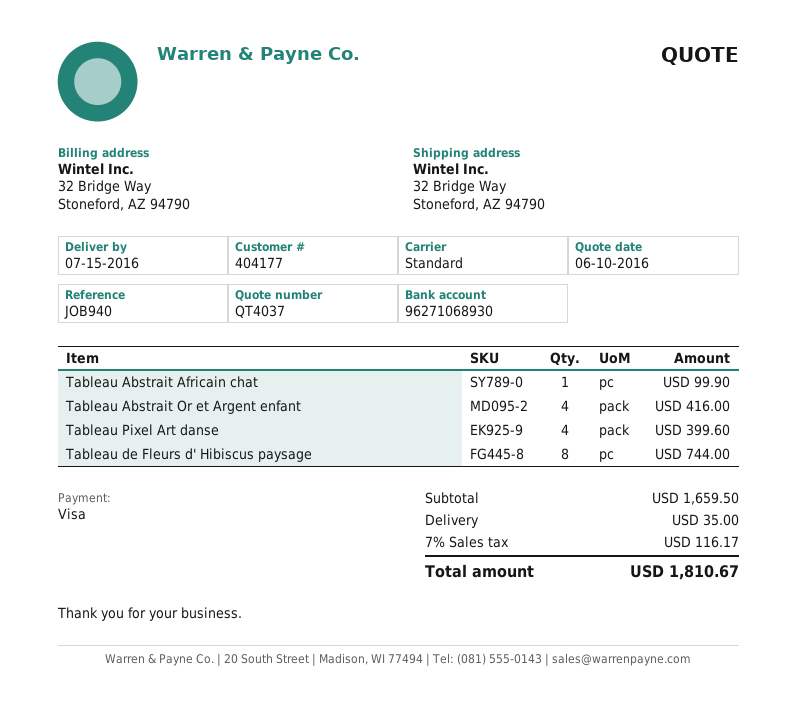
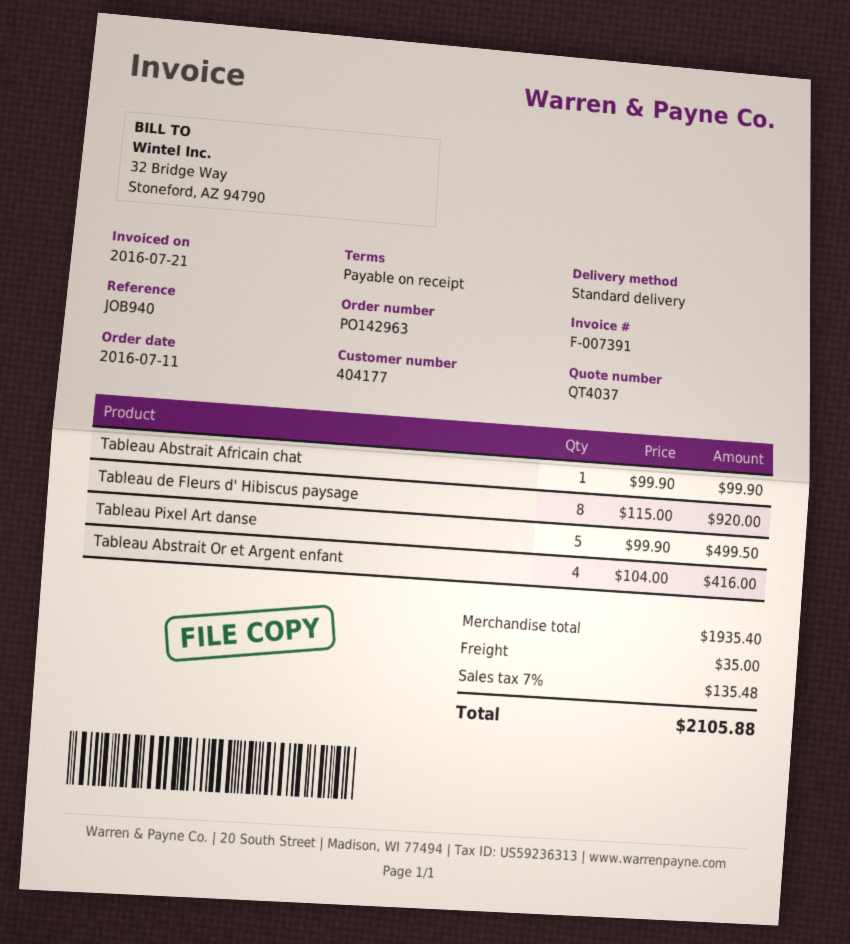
Tableau Pixel Art danse: 4 for 399.60 -> 5 for 499.50
Tableau de Fleurs d' Hibiscus paysage: 8 for 744.00 -> 8 for 920.00
subtotal: 1659.50 -> 1935.40
tax: 7% = 116.17 -> 7% = 135.48
total: 1810.67 -> 2105.88

